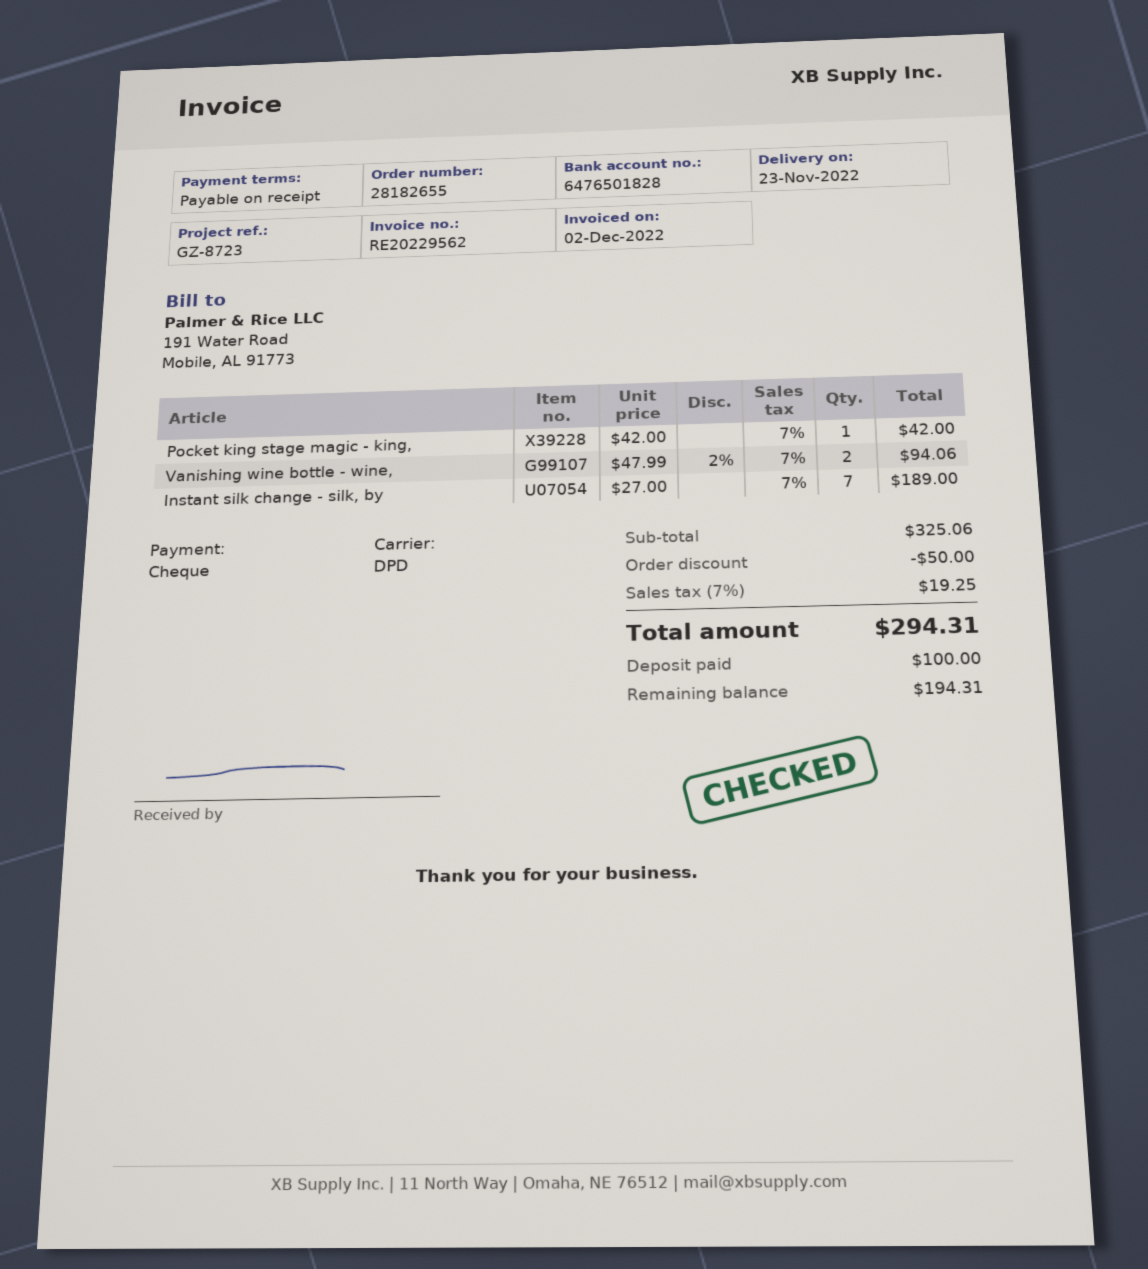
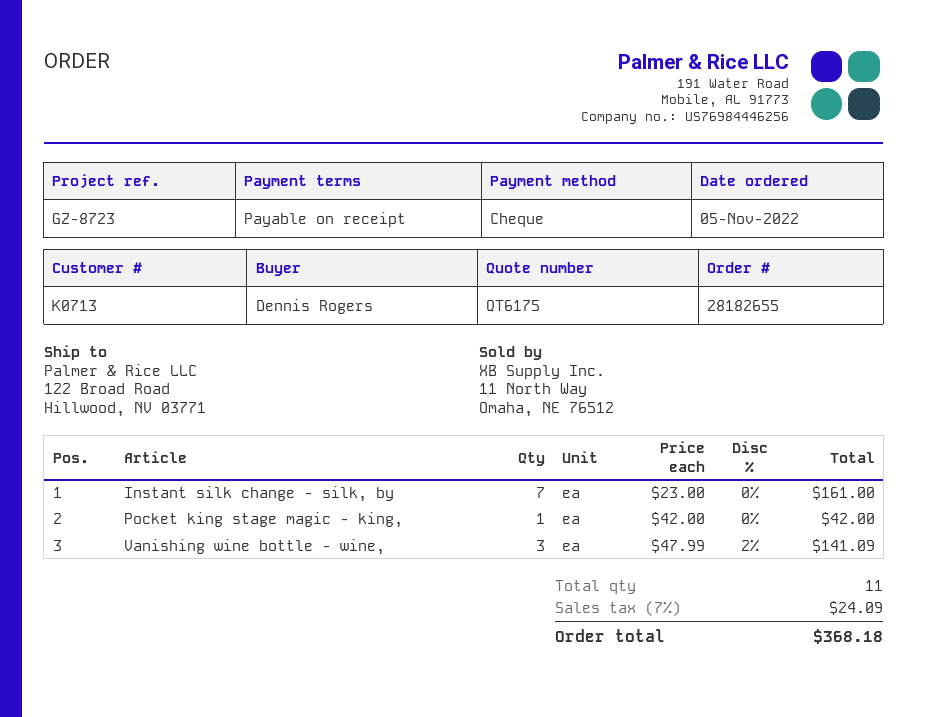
Vanishing wine bottle - wine,: 2 x 47.99 - 2% = 94.06 -> 3 x 47.99 - 2% = 141.09
Instant silk change - silk, by: 7 x 27.00 = 189.00 -> 7 x 23.00 = 161.00
discount: 50.00 -> none
tax: 7% = 19.25 -> 7% = 24.09
total: 294.31 -> 368.18

